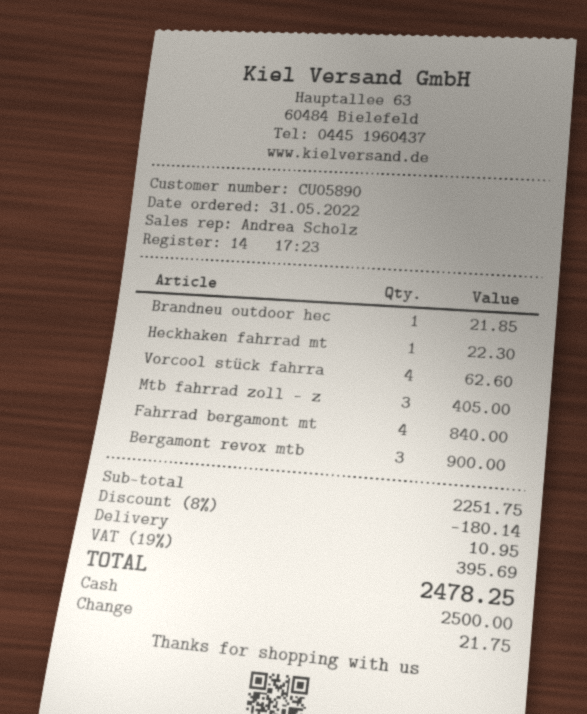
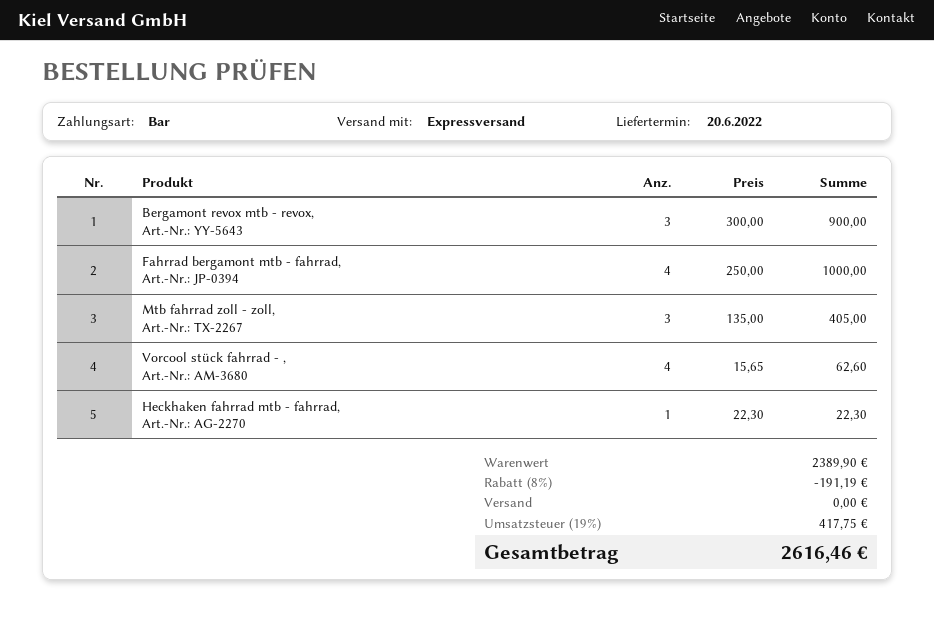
Brandneu outdoor hec: 1 for 21.85 -> none
Fahrrad bergamont mt: 4 for 840.00 -> 4 for 1000.00
subtotal: 2251.75 -> 2389.90
discount: 8% = 180.14 -> 8% = 191.19
shipping: 10.95 -> 0.00
tax: 19% = 395.69 -> 19% = 417.75
total: 2478.25 -> 2616.46

